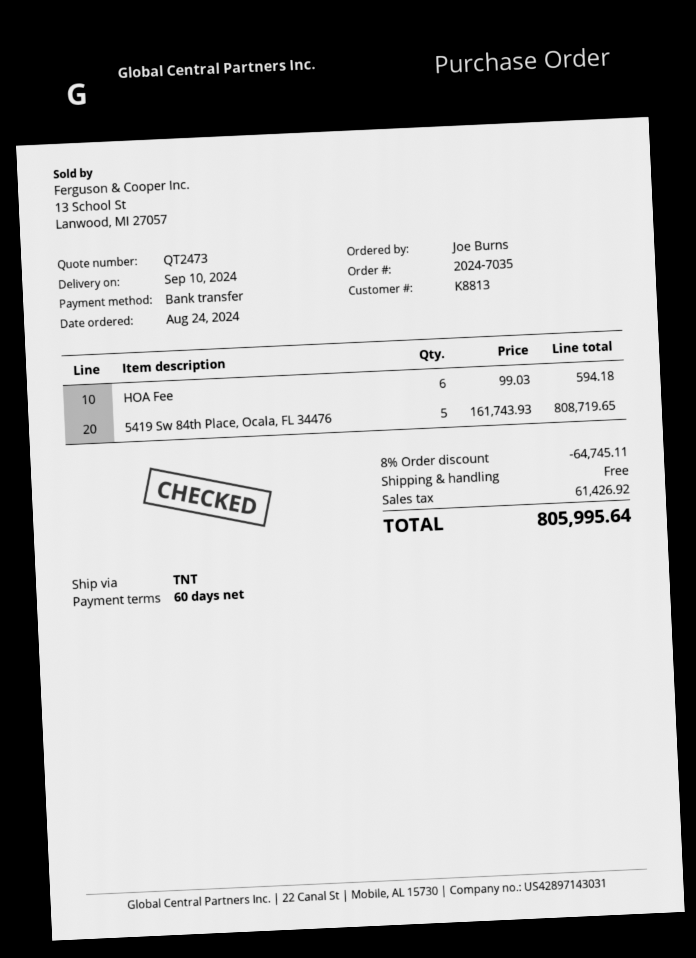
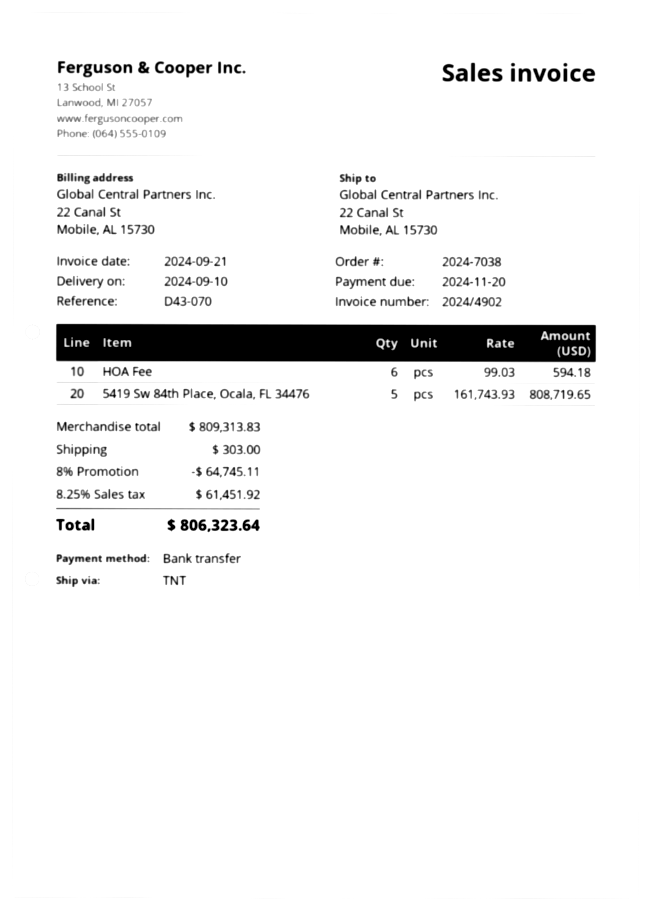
order number: 2024-7035 -> 2024-7038
shipping: 0.00 -> 303.00
tax: 61426.92 -> 61451.92
total: 805995.64 -> 806323.64

